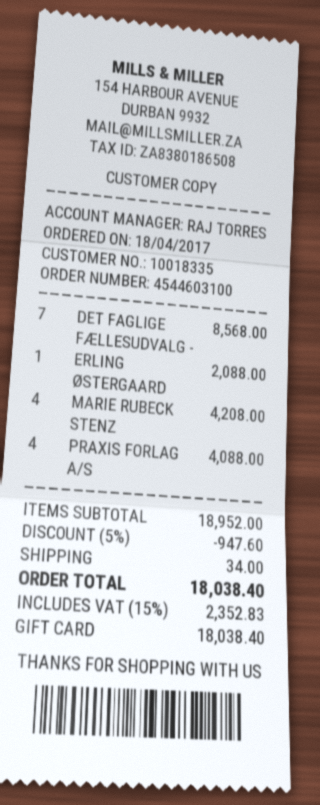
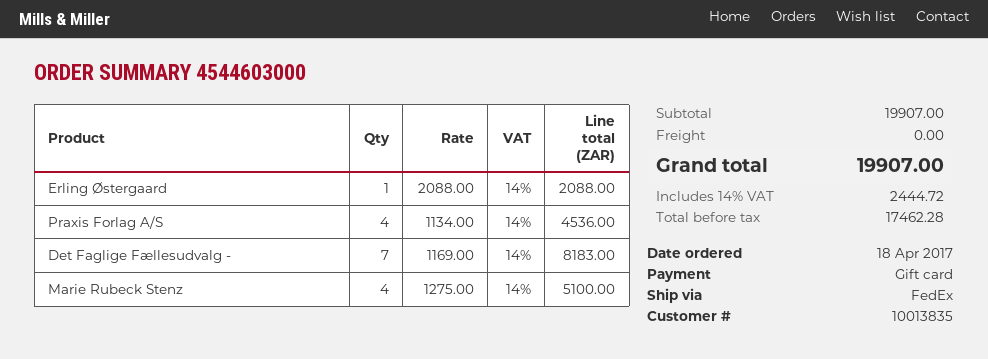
order number: 4544603100 -> 4544603000
customer number: 10018335 -> 10013835
DET FAGLIGE FÆLLESUDVALG -: 7 for 8568.00 -> 7 for 8183.00
MARIE RUBECK STENZ: 4 for 4208.00 -> 4 for 5100.00
PRAXIS FORLAG A/S: 4 for 4088.00 -> 4 for 4536.00
subtotal: 18952.00 -> 19907.00
discount: 5% = 947.60 -> none
shipping: 34.00 -> 0.00
tax: 15% = 2352.83 -> 14% = 2444.72
total: 18038.40 -> 19907.00

